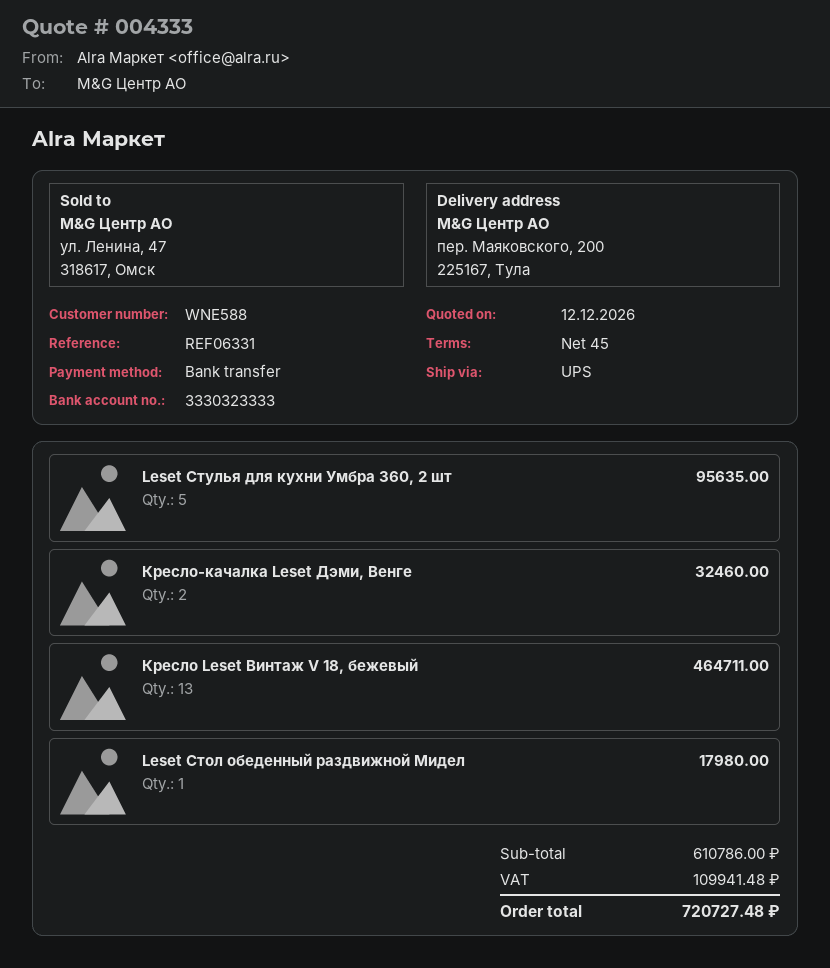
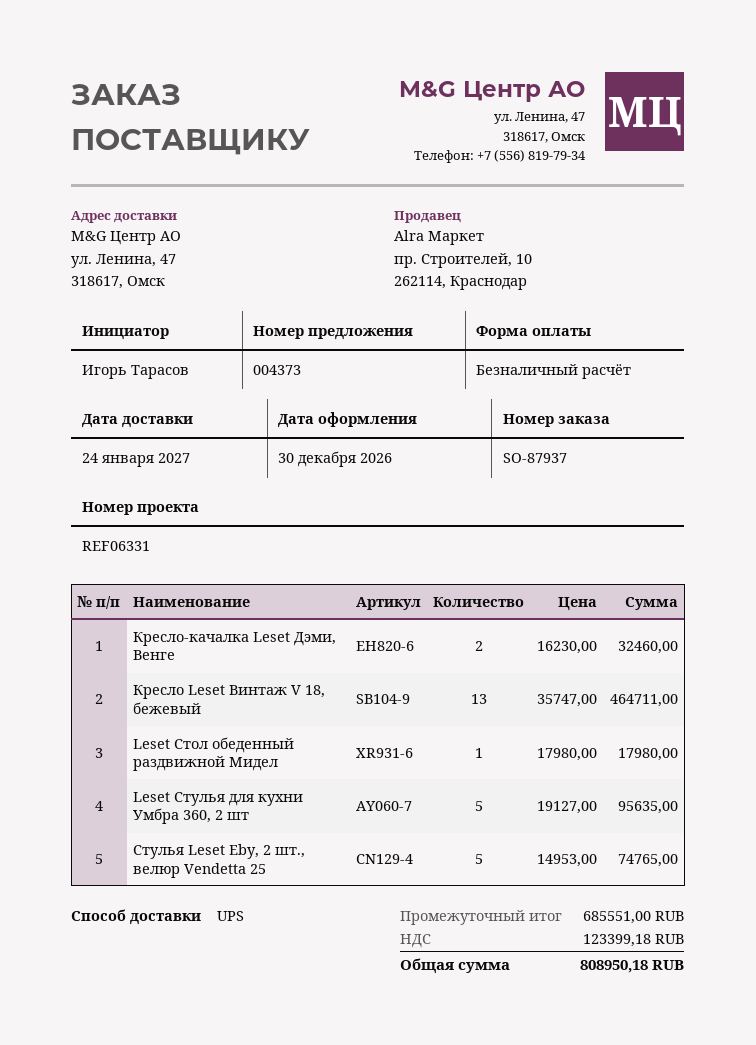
quote number: 004333 -> 004373
ship to: пер. Маяковского, 200, 225167, Тула -> ул. Ленина, 47, 318617, Омск
Стулья Leset Eby, 2 шт., велюр Vendetta 25: none -> 5 for 74765.00
subtotal: 610786.00 -> 685551.00
tax: 109941.48 -> 123399.18
total: 720727.48 -> 808950.18

